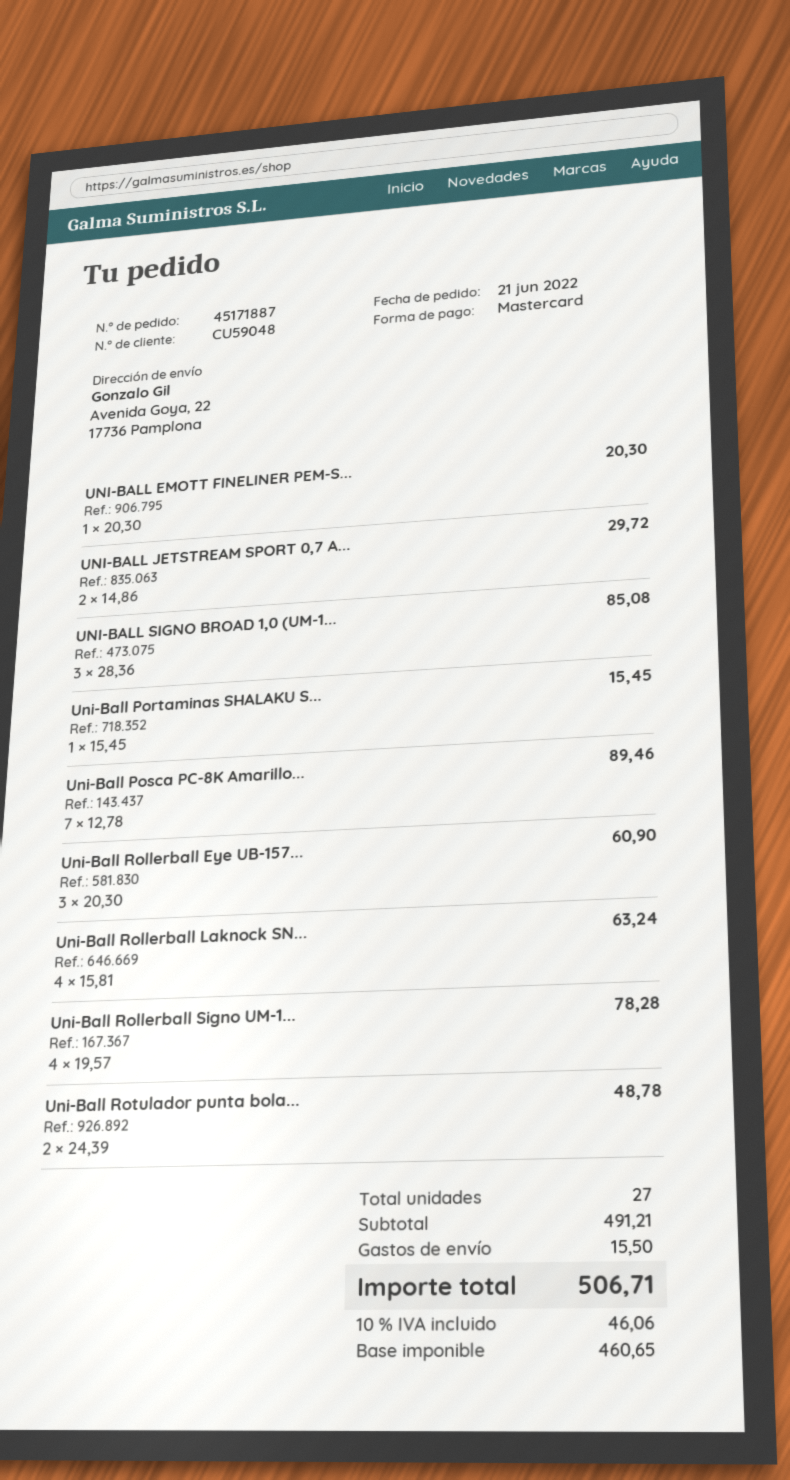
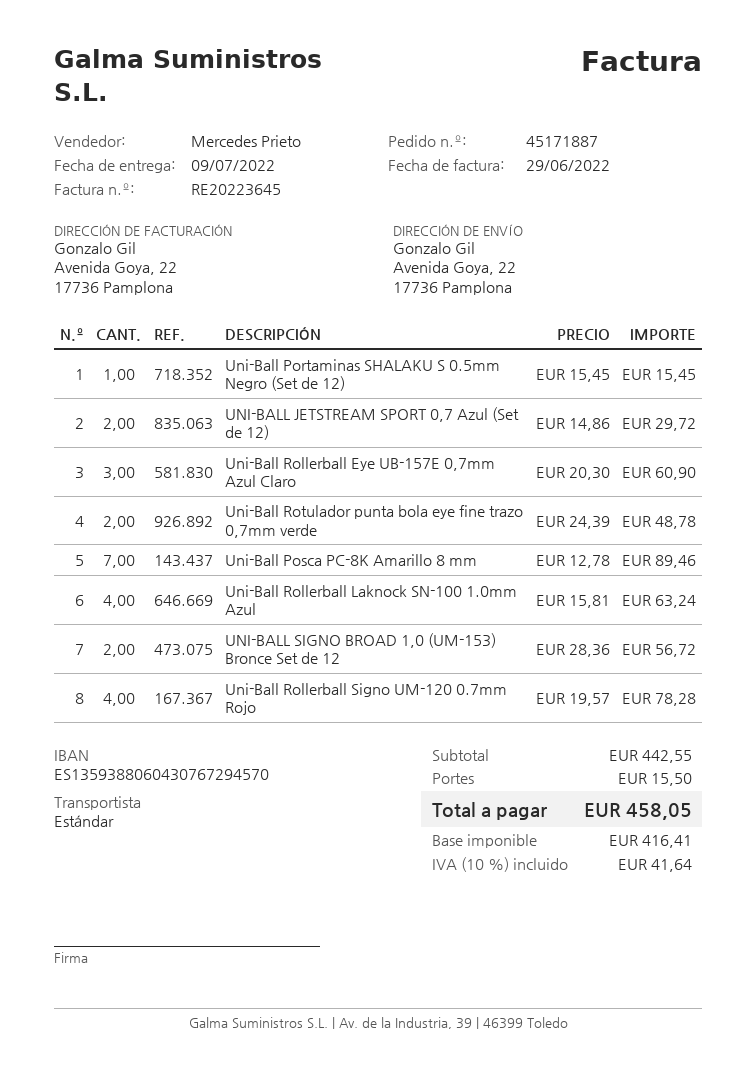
UNI-BALL EMOTT FINELINER PEM-S...: 1 x 20.30 = 20.30 -> none
UNI-BALL SIGNO BROAD 1,0 (UM-1...: 3 x 28.36 = 85.08 -> 2 x 28.36 = 56.72
subtotal: 491.21 -> 442.55
net: 460.65 -> 416.41
tax: 10% = 46.06 -> 10% = 41.64
total: 506.71 -> 458.05

